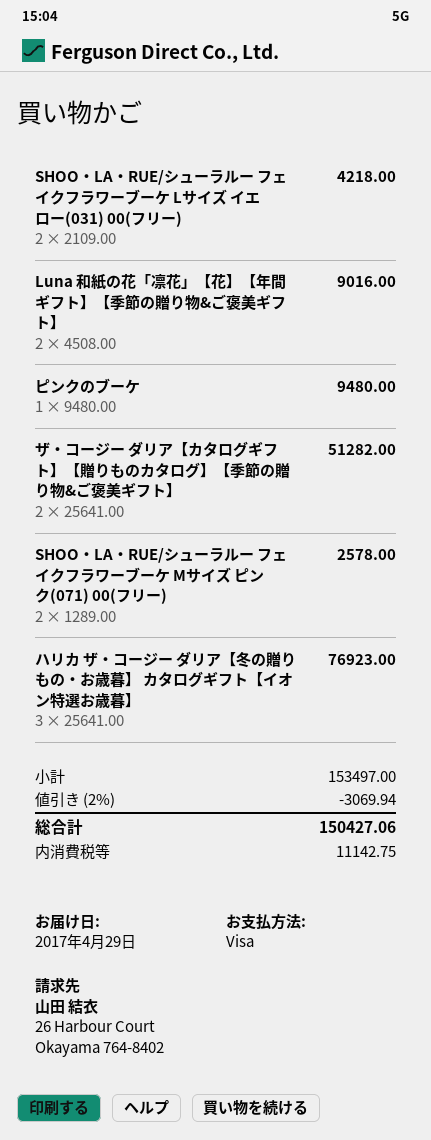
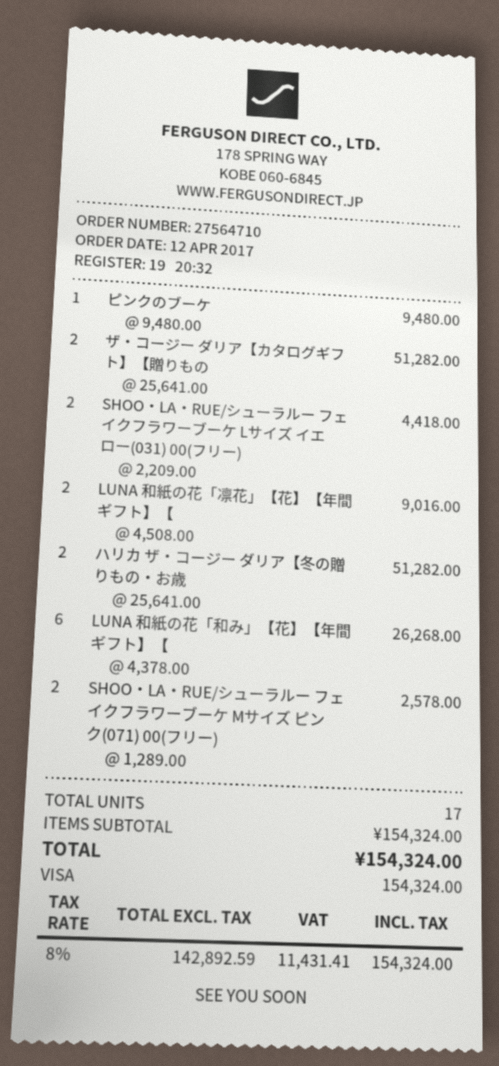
SHOO・LA・RUE/シューラルー フェイクフラワーブーケ Lサイズ イエロー(031) 00(フリー): 2 x 2109.00 = 4218.00 -> 2 x 2209.00 = 4418.00
ハリカ ザ・コージー ダリア【冬の贈りもの・お歳暮】 カタログギフト【イオン特選お歳暮】: 3 x 25641.00 = 76923.00 -> 2 x 25641.00 = 51282.00
LUNA 和紙の花「和み」【花】【年間ギフト】【: none -> 6 x 4378.00 = 26268.00
subtotal: 153497.00 -> 154324.00
discount: 2% = 3069.94 -> none
tax: 11142.75 -> 11431.41
total: 150427.06 -> 154324.00

